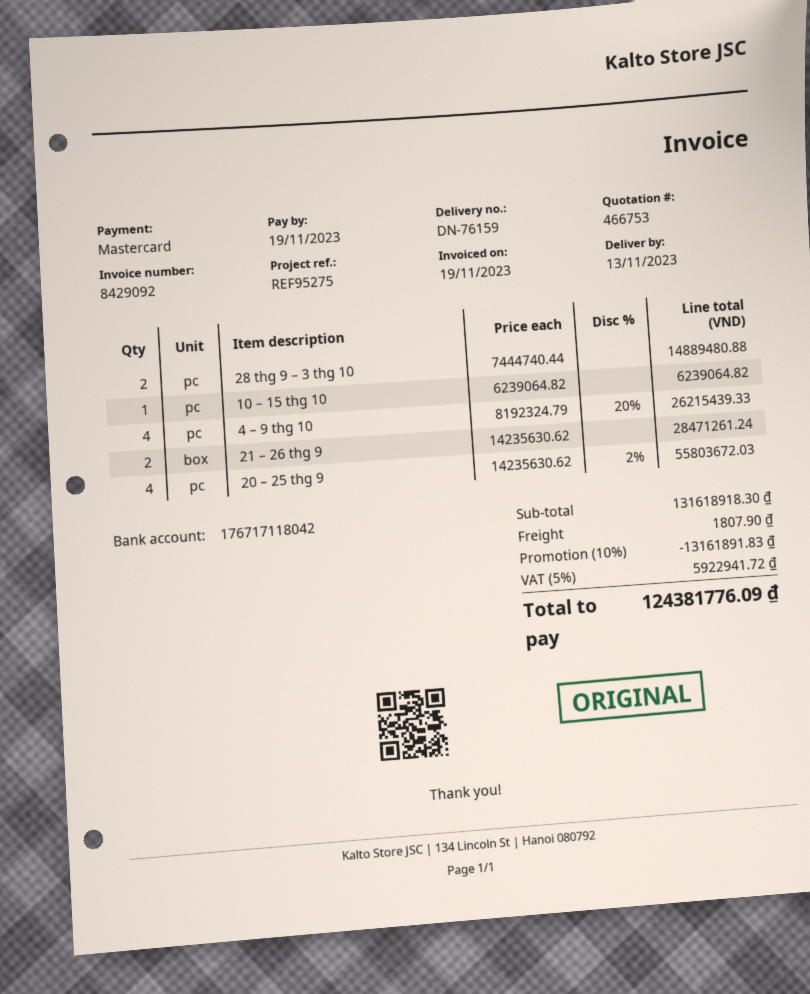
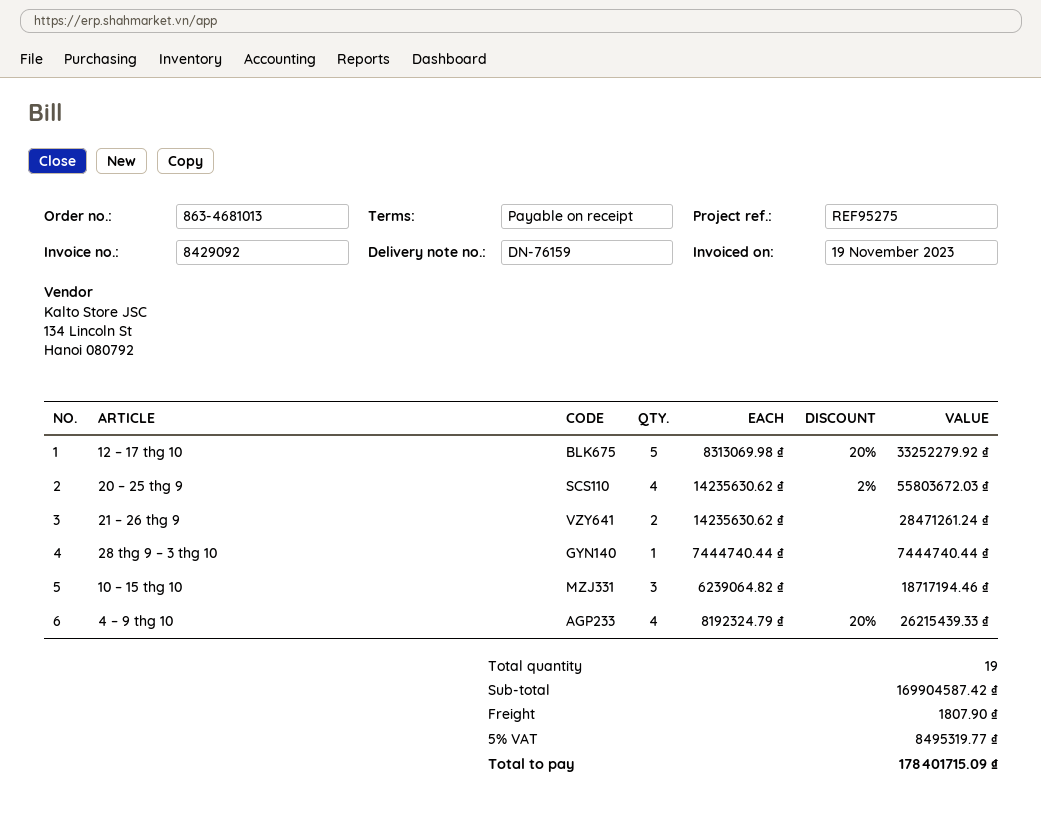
28 thg 9 – 3 thg 10: 2 x 7444740.44 = 14889480.88 -> 1 x 7444740.44 = 7444740.44
10 – 15 thg 10: 1 x 6239064.82 = 6239064.82 -> 3 x 6239064.82 = 18717194.46
12 – 17 thg 10: none -> 5 x 8313069.98 - 20% = 33252279.92
subtotal: 131618918.30 -> 169904587.42
discount: 10% = 13161891.83 -> none
tax: 5% = 5922941.72 -> 5% = 8495319.77
total: 124381776.09 -> 178401715.09

